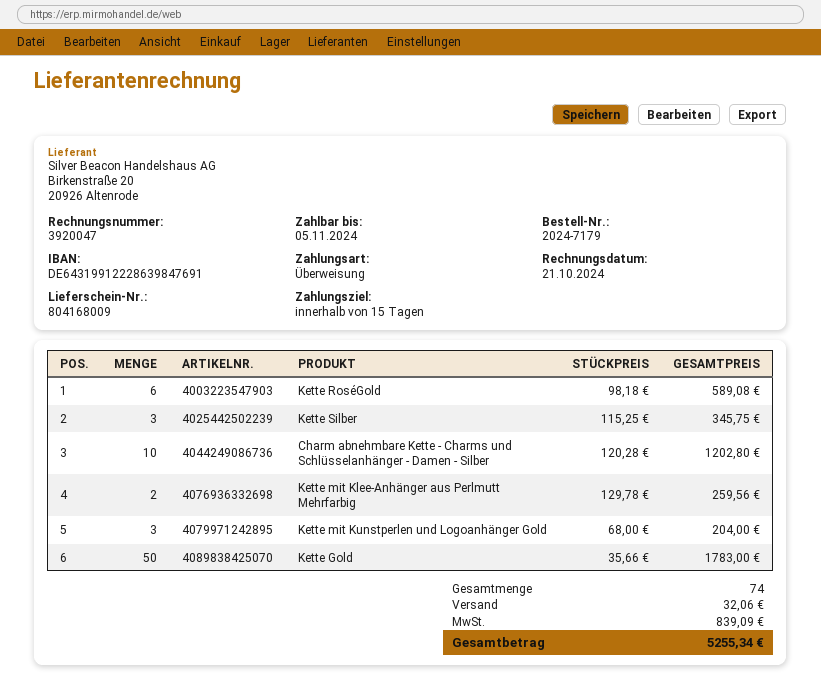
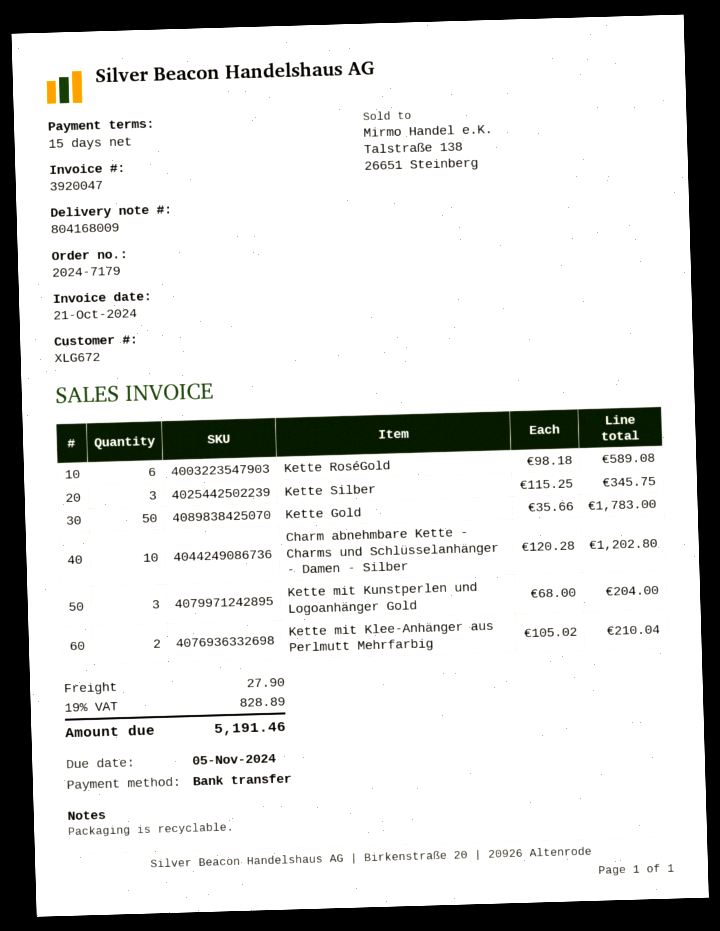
Kette mit Klee-Anhänger aus Perlmutt Mehrfarbig: 2 x 129.78 = 259.56 -> 2 x 105.02 = 210.04
shipping: 32.06 -> 27.90
tax: 839.09 -> 828.89
total: 5255.34 -> 5191.46

